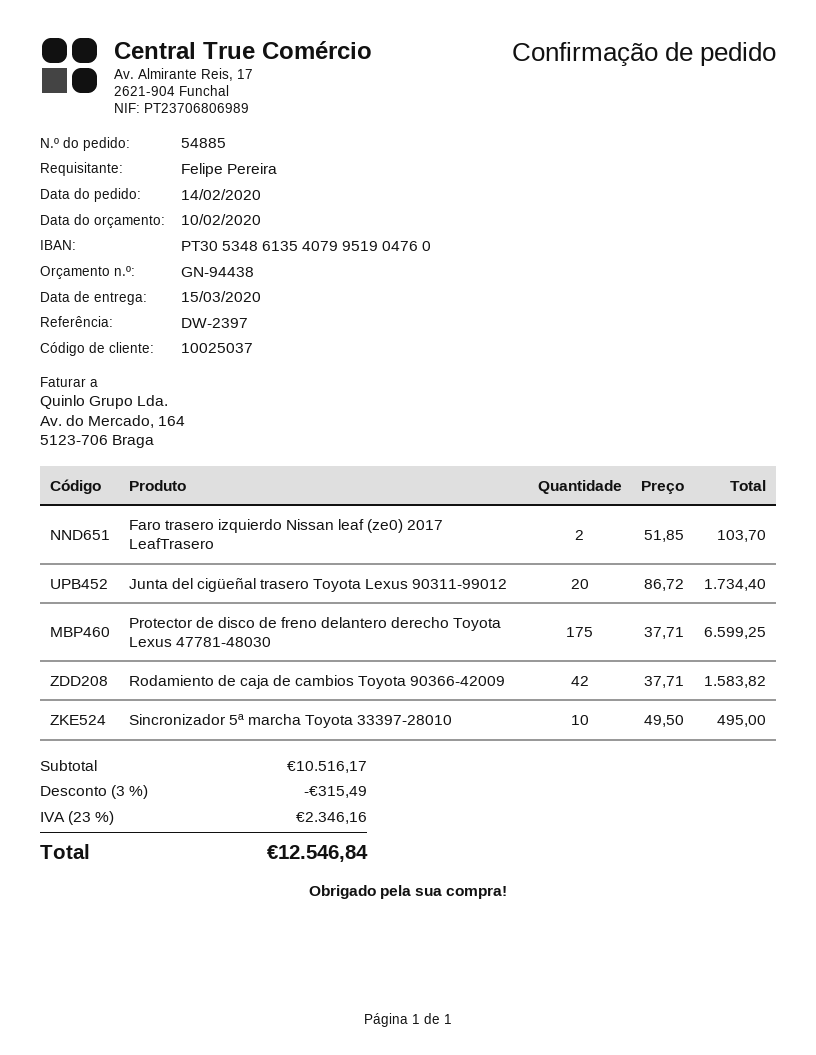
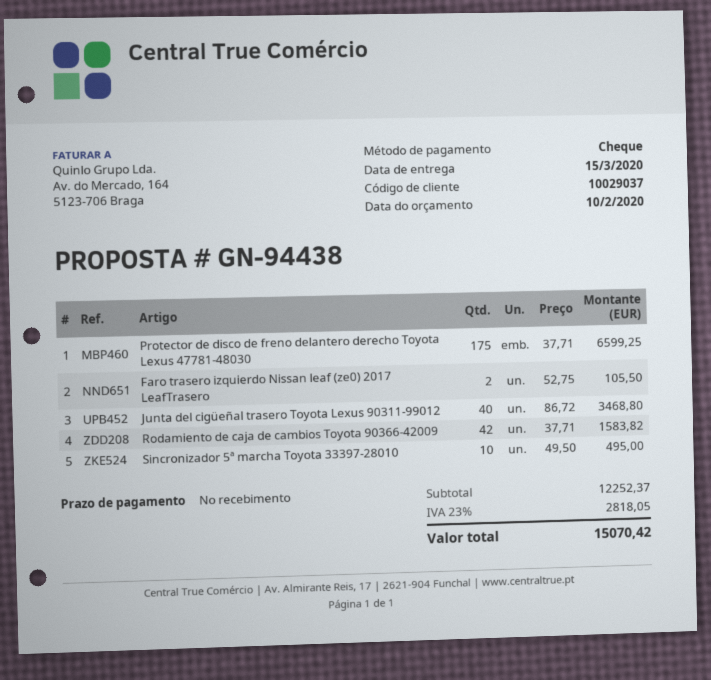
customer number: 10025037 -> 10029037
Faro trasero izquierdo Nissan leaf (ze0) 2017 LeafTrasero: 2 x 51.85 = 103.70 -> 2 x 52.75 = 105.50
Junta del cigüeñal trasero Toyota Lexus 90311-99012: 20 x 86.72 = 1734.40 -> 40 x 86.72 = 3468.80
subtotal: 10516.17 -> 12252.37
discount: 3% = 315.49 -> none
tax: 23% = 2346.16 -> 23% = 2818.05
total: 12546.84 -> 15070.42

